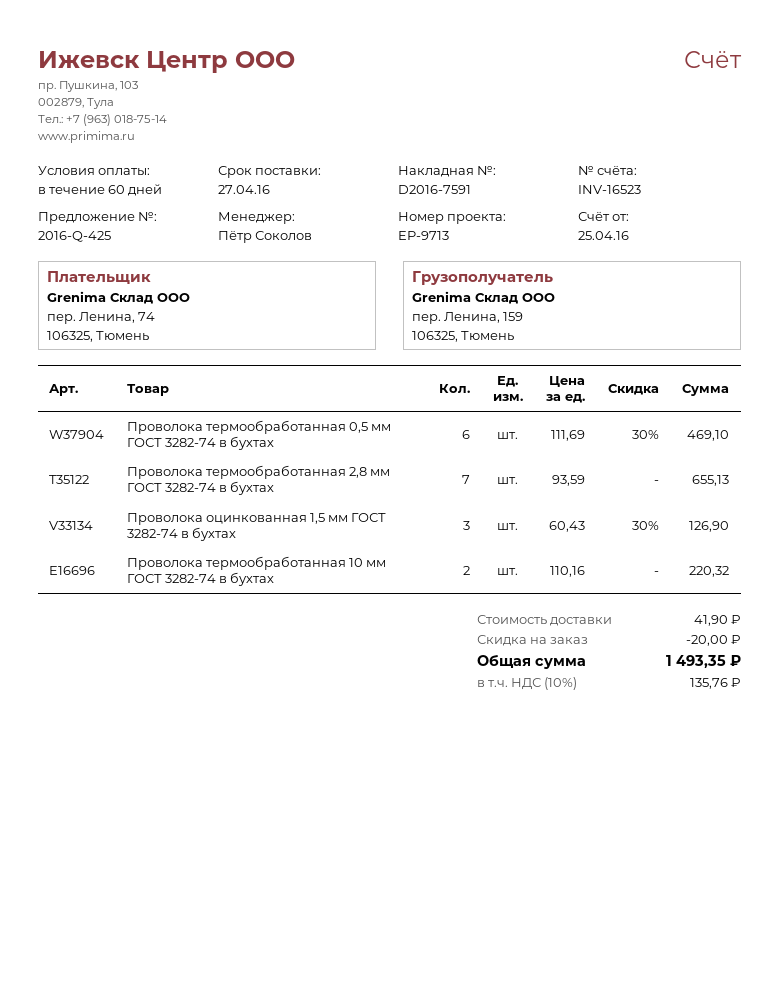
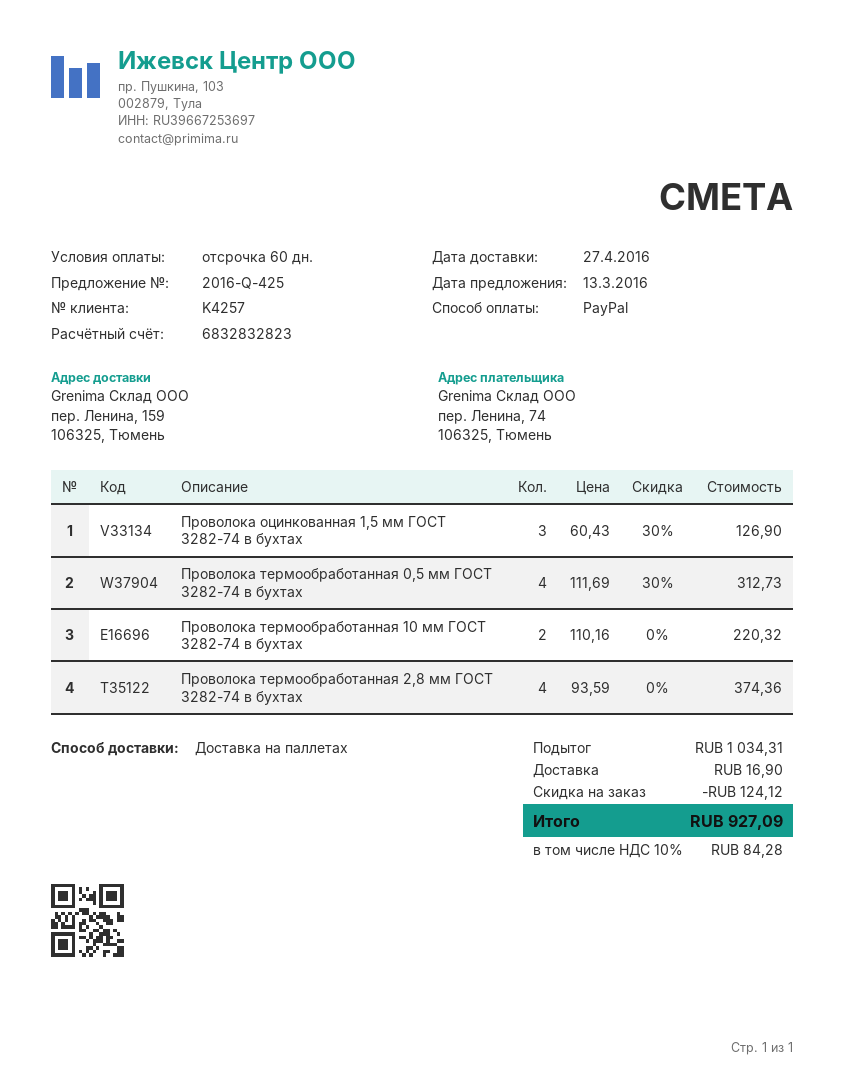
Проволока термообработанная 0,5 мм ГОСТ 3282-74 в бухтах: 6 x 111.69 - 30% = 469.10 -> 4 x 111.69 - 30% = 312.73
Проволока термообработанная 2,8 мм ГОСТ 3282-74 в бухтах: 7 x 93.59 = 655.13 -> 4 x 93.59 = 374.36
discount: 20.00 -> 124.12
shipping: 41.90 -> 16.90
tax: 10% = 135.76 -> 10% = 84.28
total: 1493.35 -> 927.09

